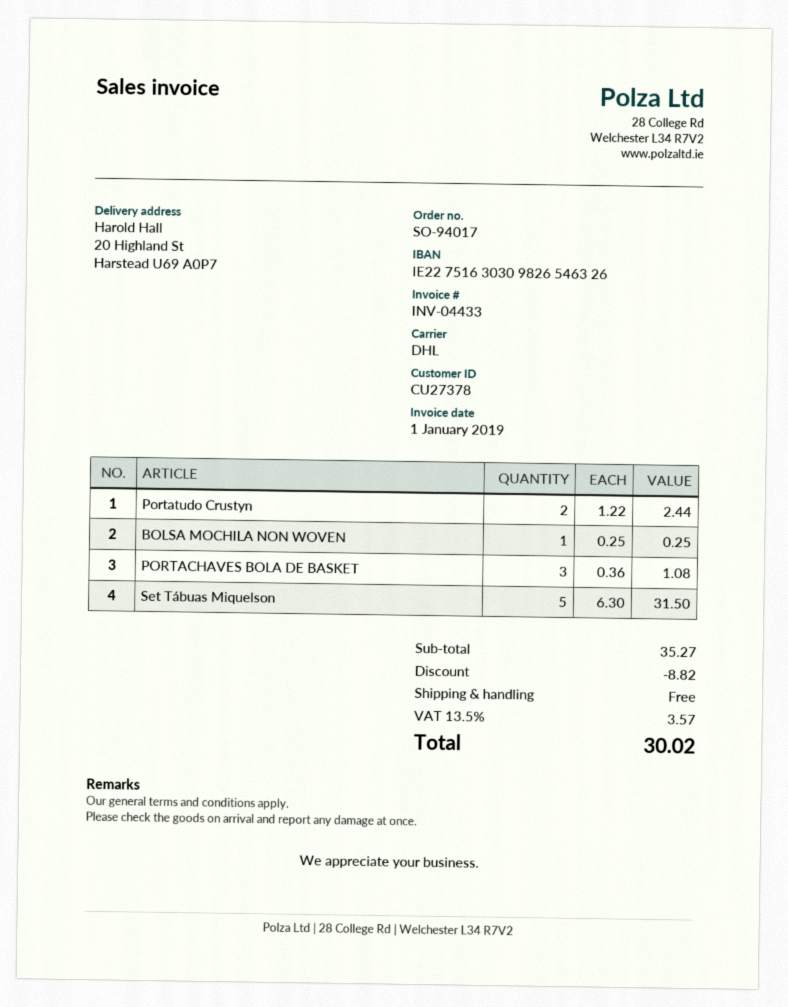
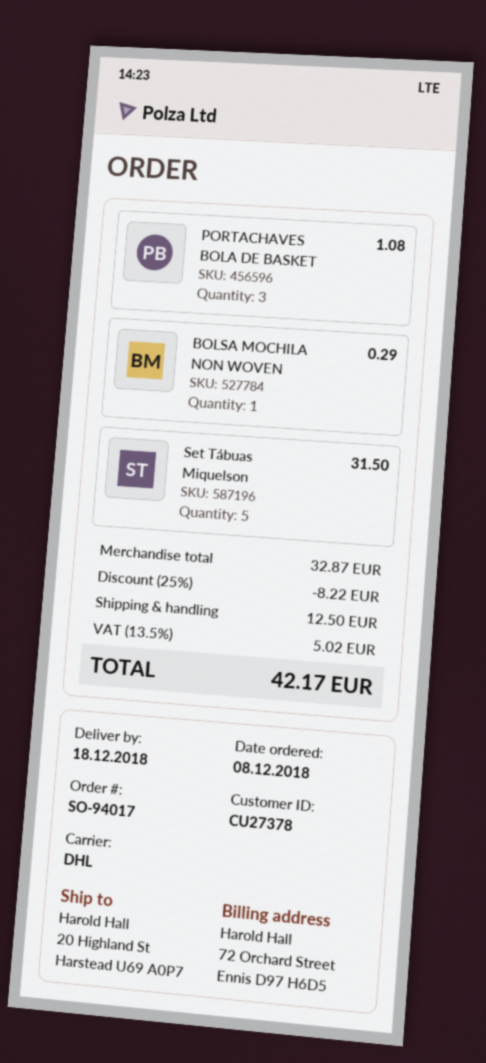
Portatudo Crustyn: 2 for 2.44 -> none
BOLSA MOCHILA NON WOVEN: 1 for 0.25 -> 1 for 0.29
subtotal: 35.27 -> 32.87
discount: 8.82 -> 8.22
shipping: 0.00 -> 12.50
tax: 13.5% = 3.57 -> 13.5% = 5.02
total: 30.02 -> 42.17

